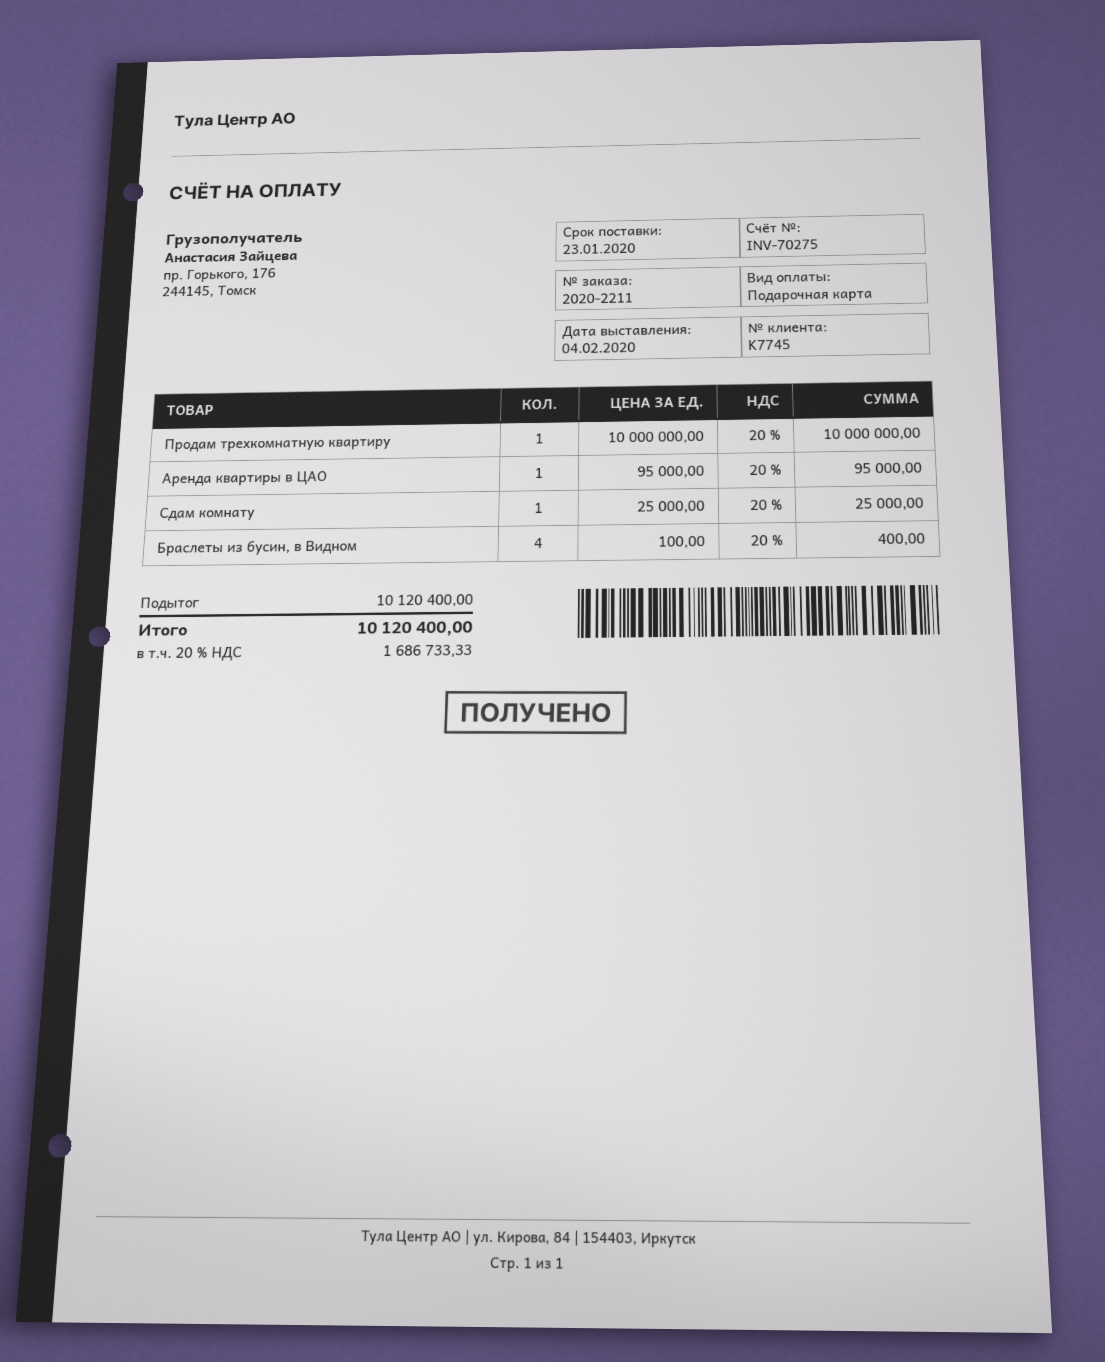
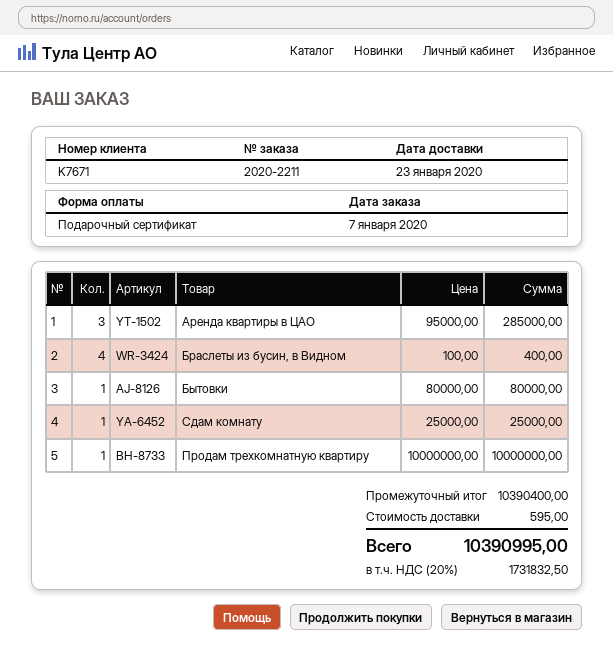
customer number: K7745 -> K7671
Аренда квартиры в ЦАО: 1 x 95000.00 = 95000.00 -> 3 x 95000.00 = 285000.00
Бытовки: none -> 1 x 80000.00 = 80000.00
subtotal: 10120400.00 -> 10390400.00
shipping: none -> 595.00
tax: 20% = 1686733.33 -> 20% = 1731832.50
total: 10120400.00 -> 10390995.00

